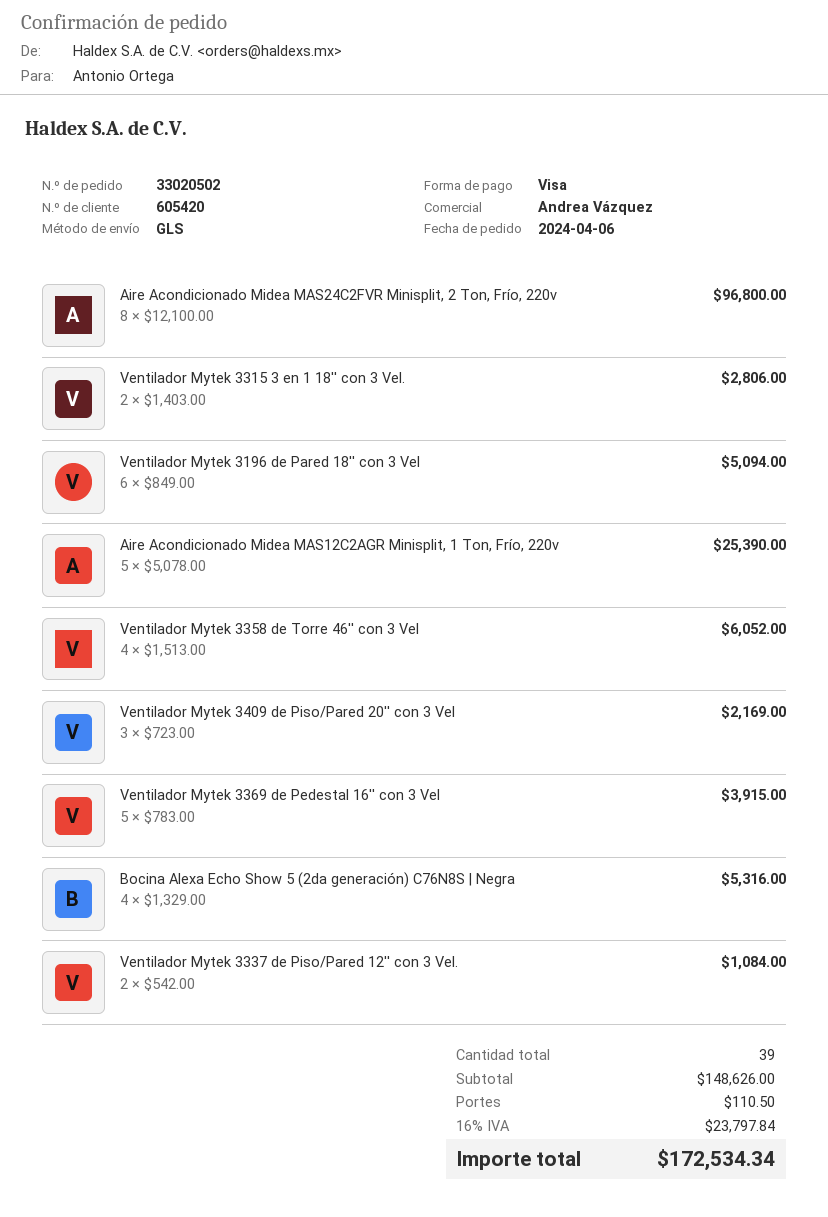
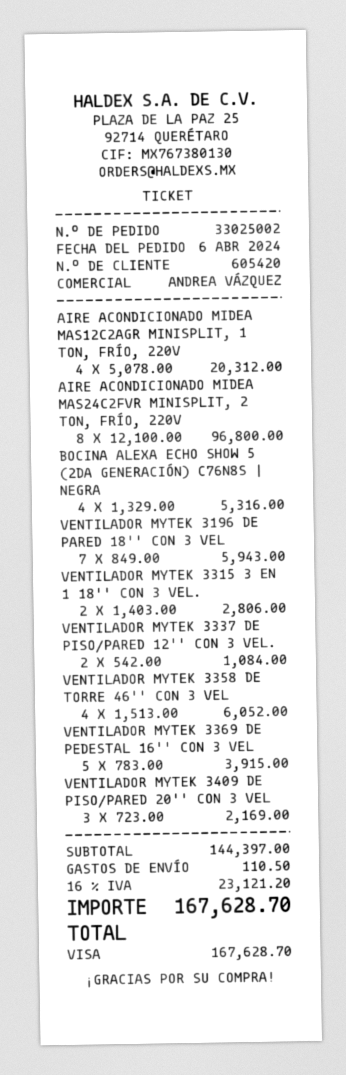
order number: 33020502 -> 33025002
Ventilador Mytek 3196 de Pared 18'' con 3 Vel: 6 x 849.00 = 5094.00 -> 7 x 849.00 = 5943.00
Aire Acondicionado Midea MAS12C2AGR Minisplit, 1 Ton, Frío, 220v: 5 x 5078.00 = 25390.00 -> 4 x 5078.00 = 20312.00
subtotal: 148626.00 -> 144397.00
tax: 16% = 23797.84 -> 16% = 23121.20
total: 172534.34 -> 167628.70

